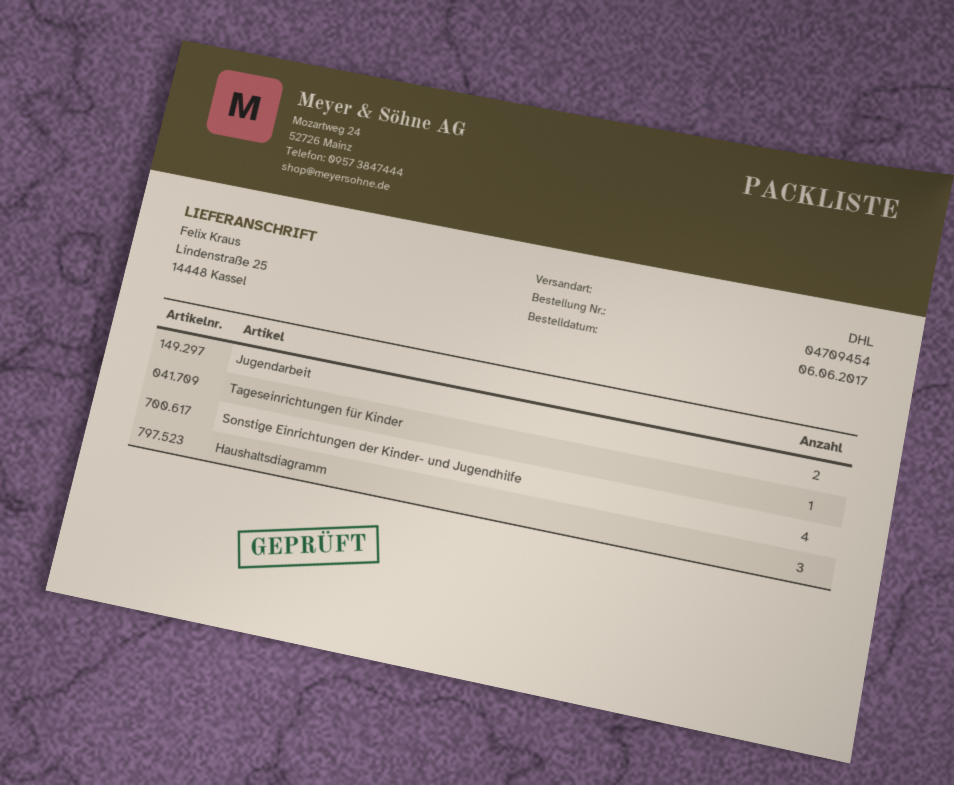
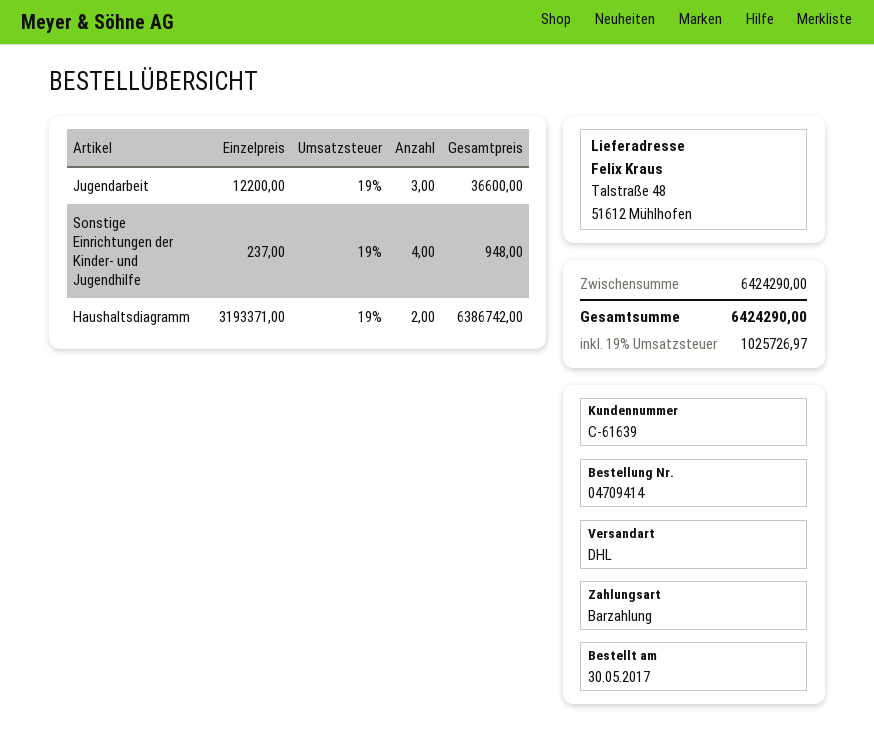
order number: 04709454 -> 04709414
order date: 2017-06-06 -> 2017-05-30
ship to: Lindenstraße 25, 14448 Kassel -> Talstraße 48, 51612 Mühlhofen
Jugendarbeit: 2 -> 3
Tageseinrichtungen für Kinder: 1 -> none
Haushaltsdiagramm: 3 -> 2

